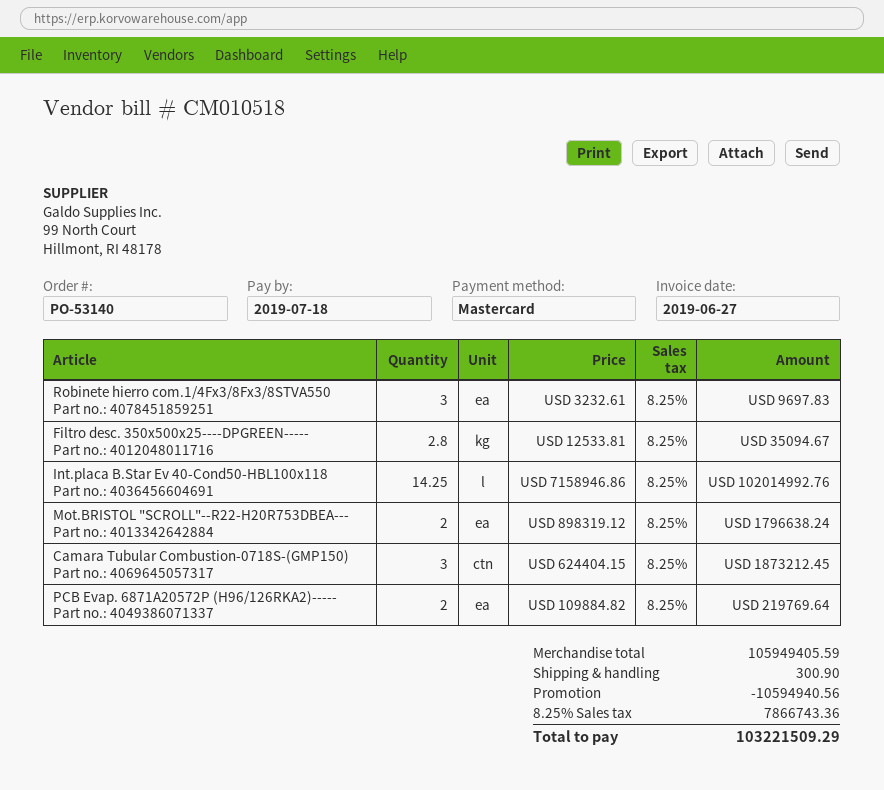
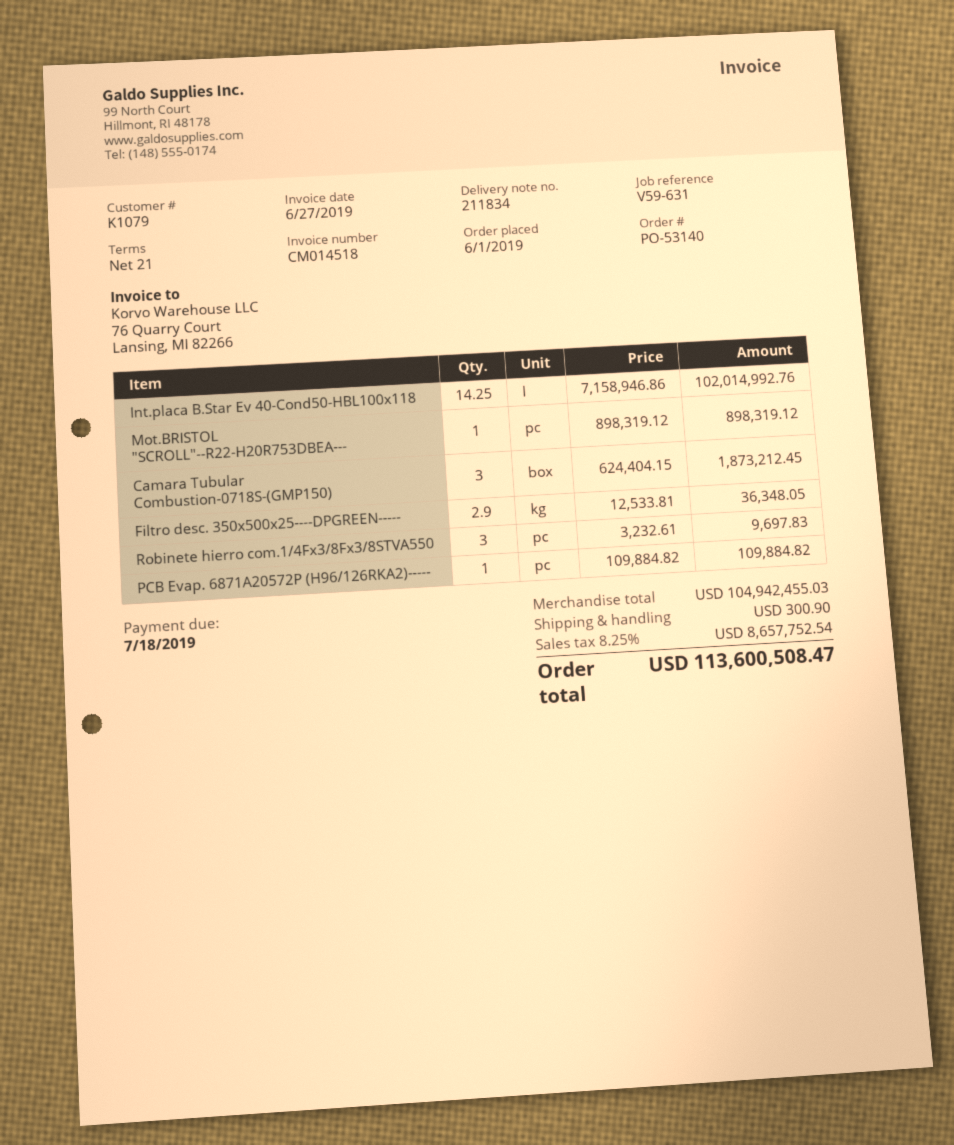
invoice number: CM010518 -> CM014518
Filtro desc. 350x500x25----DPGREEN-----: 2.8 x 12533.81 = 35094.67 -> 2.9 x 12533.81 = 36348.05
Mot.BRISTOL "SCROLL"--R22-H20R753DBEA---: 2 x 898319.12 = 1796638.24 -> 1 x 898319.12 = 898319.12
PCB Evap. 6871A20572P (H96/126RKA2)-----: 2 x 109884.82 = 219769.64 -> 1 x 109884.82 = 109884.82
subtotal: 105949405.59 -> 104942455.03
discount: 10594940.56 -> none
tax: 8.25% = 7866743.36 -> 8.25% = 8657752.54
total: 103221509.29 -> 113600508.47

